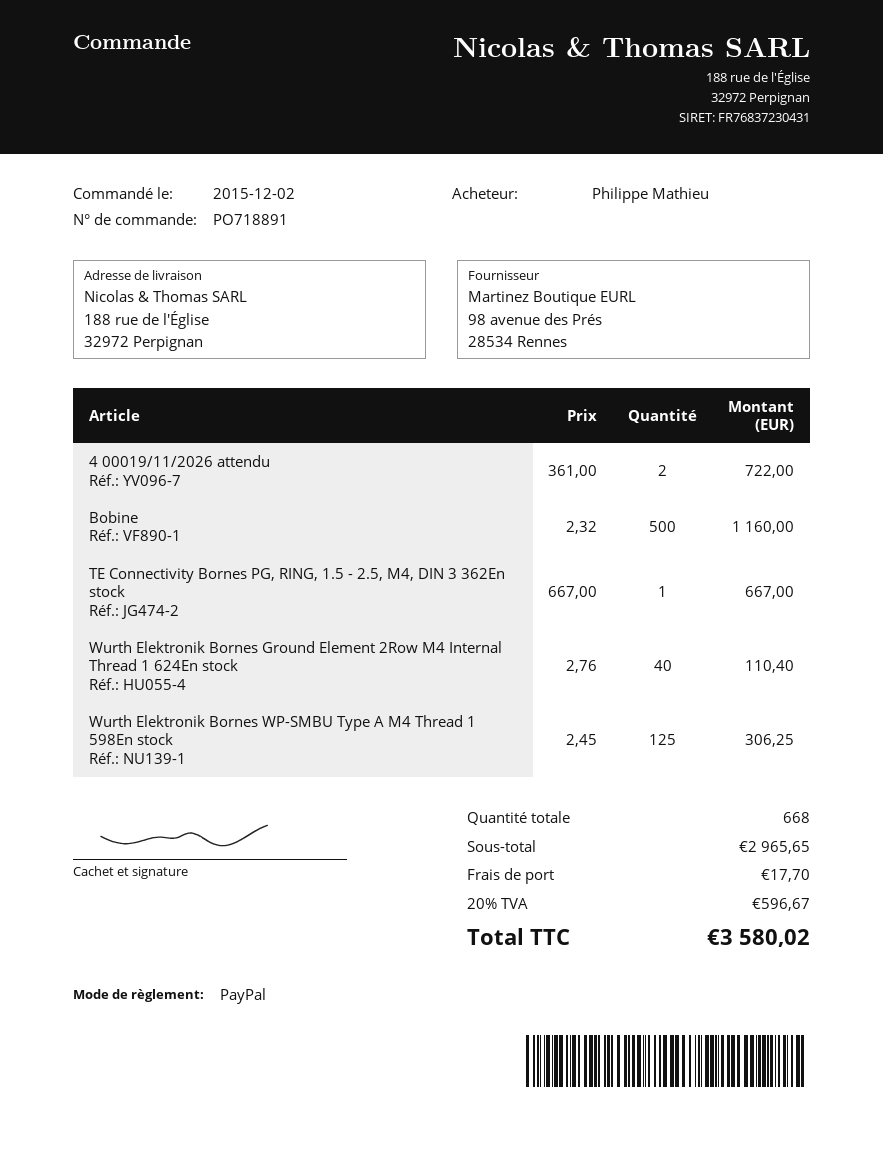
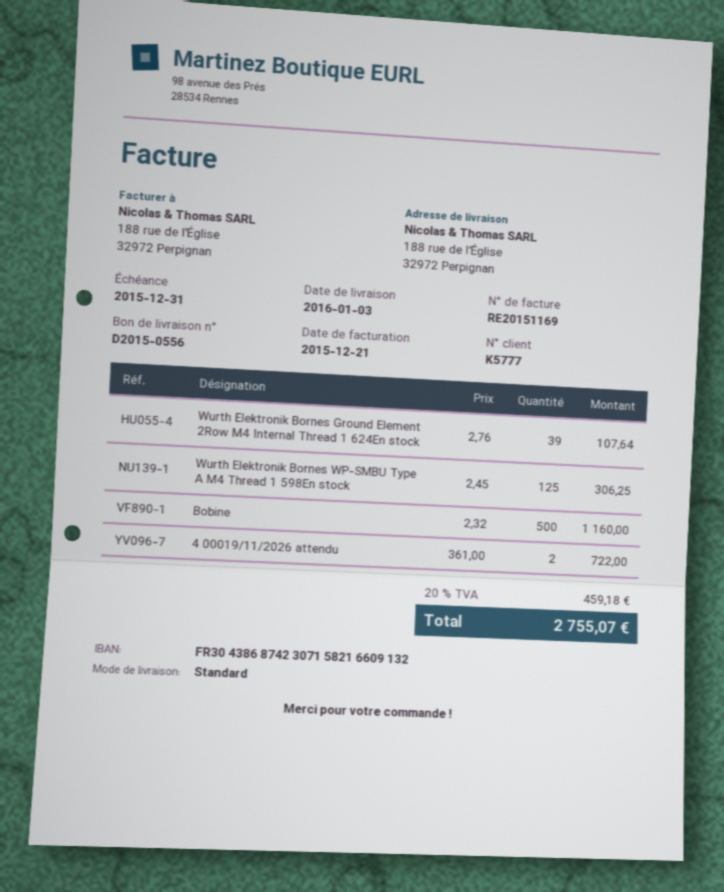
TE Connectivity Bornes PG, RING, 1.5 - 2.5, M4, DIN 3 362En stock: 1 x 667.00 = 667.00 -> none
Wurth Elektronik Bornes Ground Element 2Row M4 Internal Thread 1 624En stock: 40 x 2.76 = 110.40 -> 39 x 2.76 = 107.64
shipping: 17.70 -> none
tax: 20% = 596.67 -> 20% = 459.18
total: 3580.02 -> 2755.07

